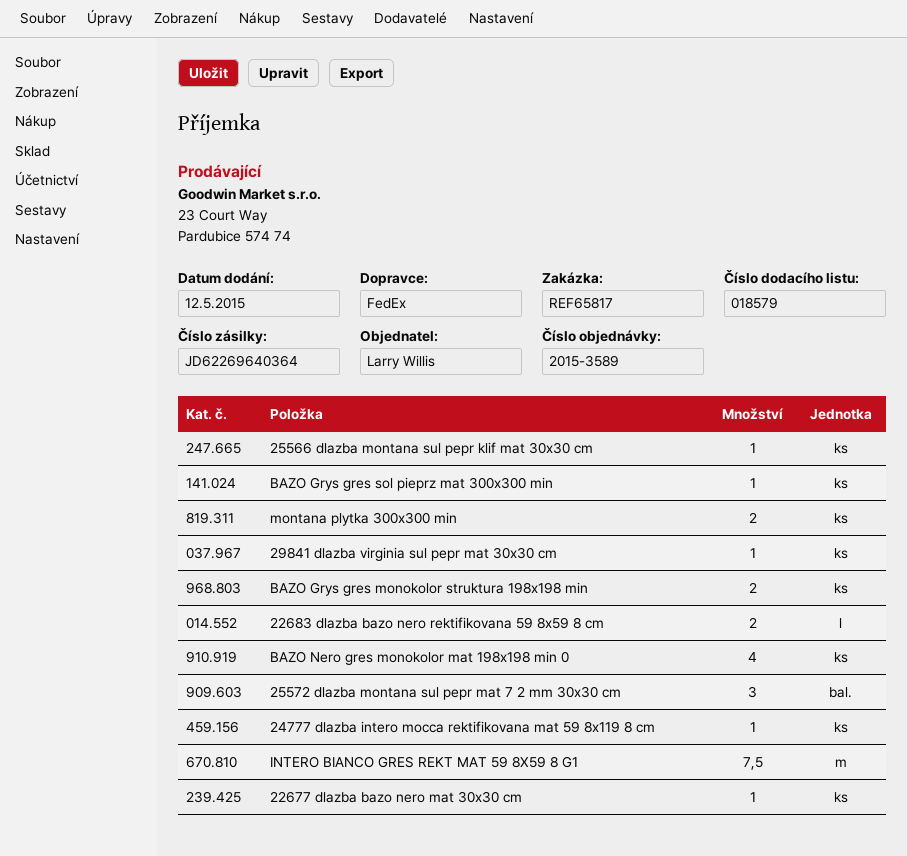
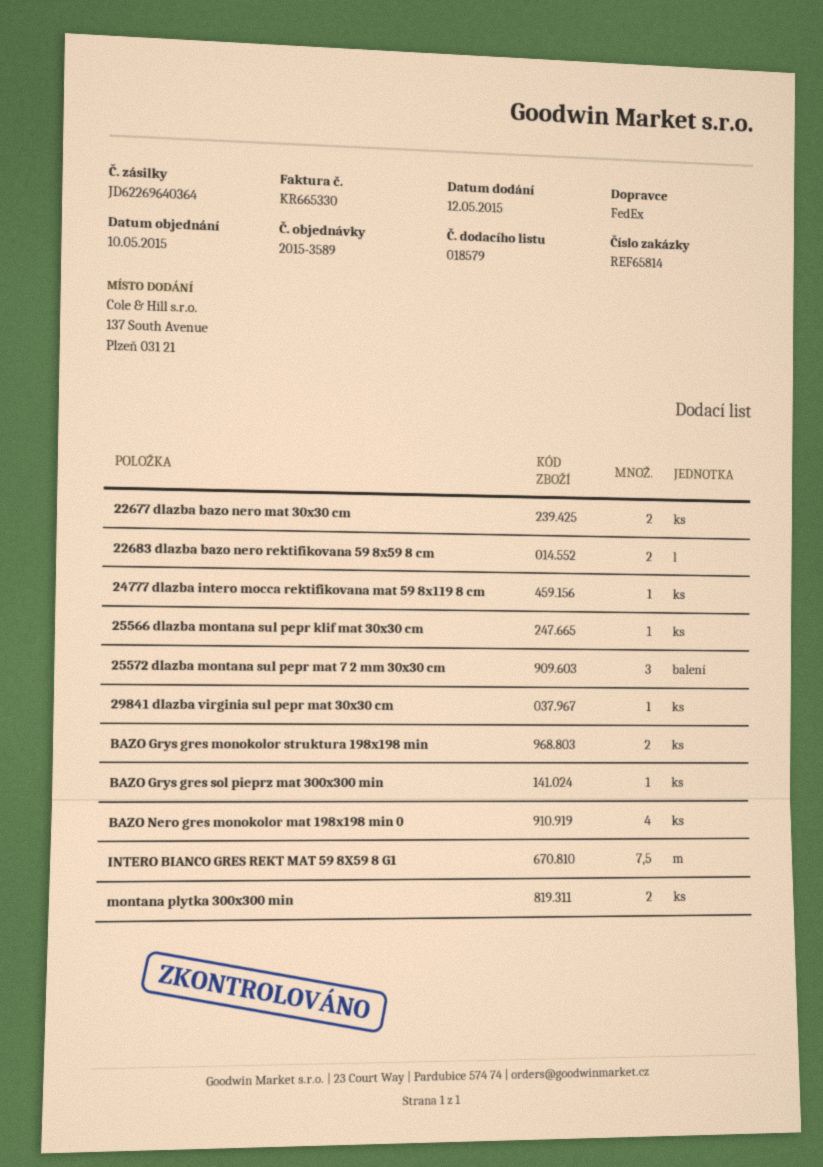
reference: REF65817 -> REF65814
22677 dlazba bazo nero mat 30x30 cm: 1 -> 2

